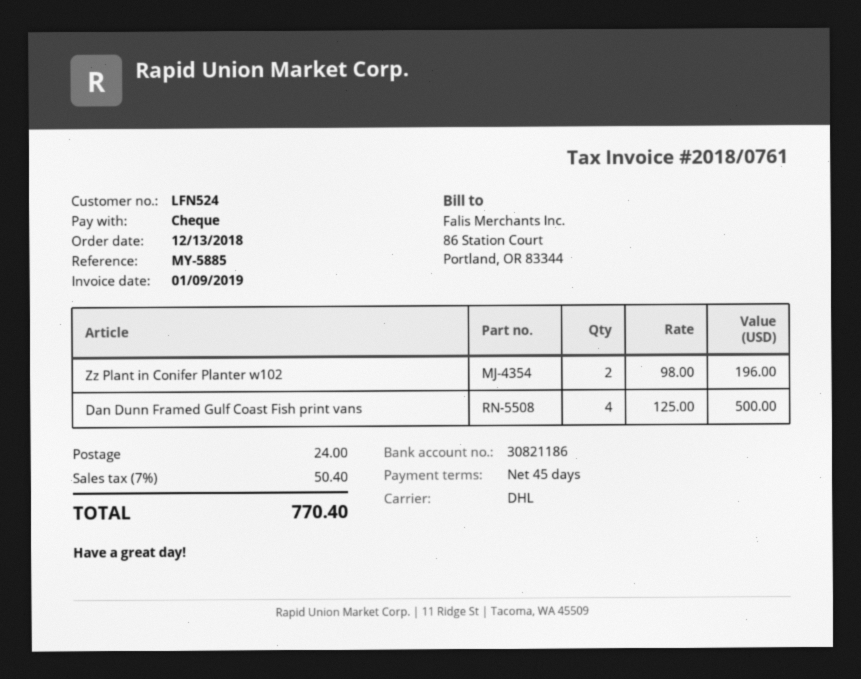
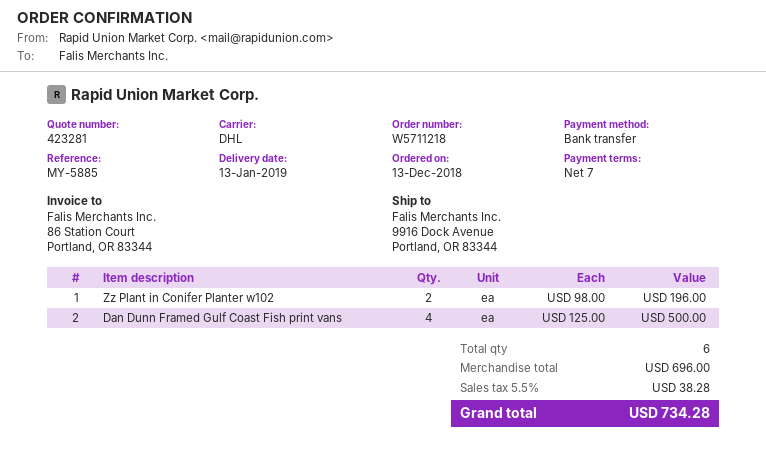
payment terms: 45 days -> 7 days
payment method: cheque -> bank transfer
shipping: 24.00 -> none
tax: 7% = 50.40 -> 5.5% = 38.28
total: 770.40 -> 734.28

